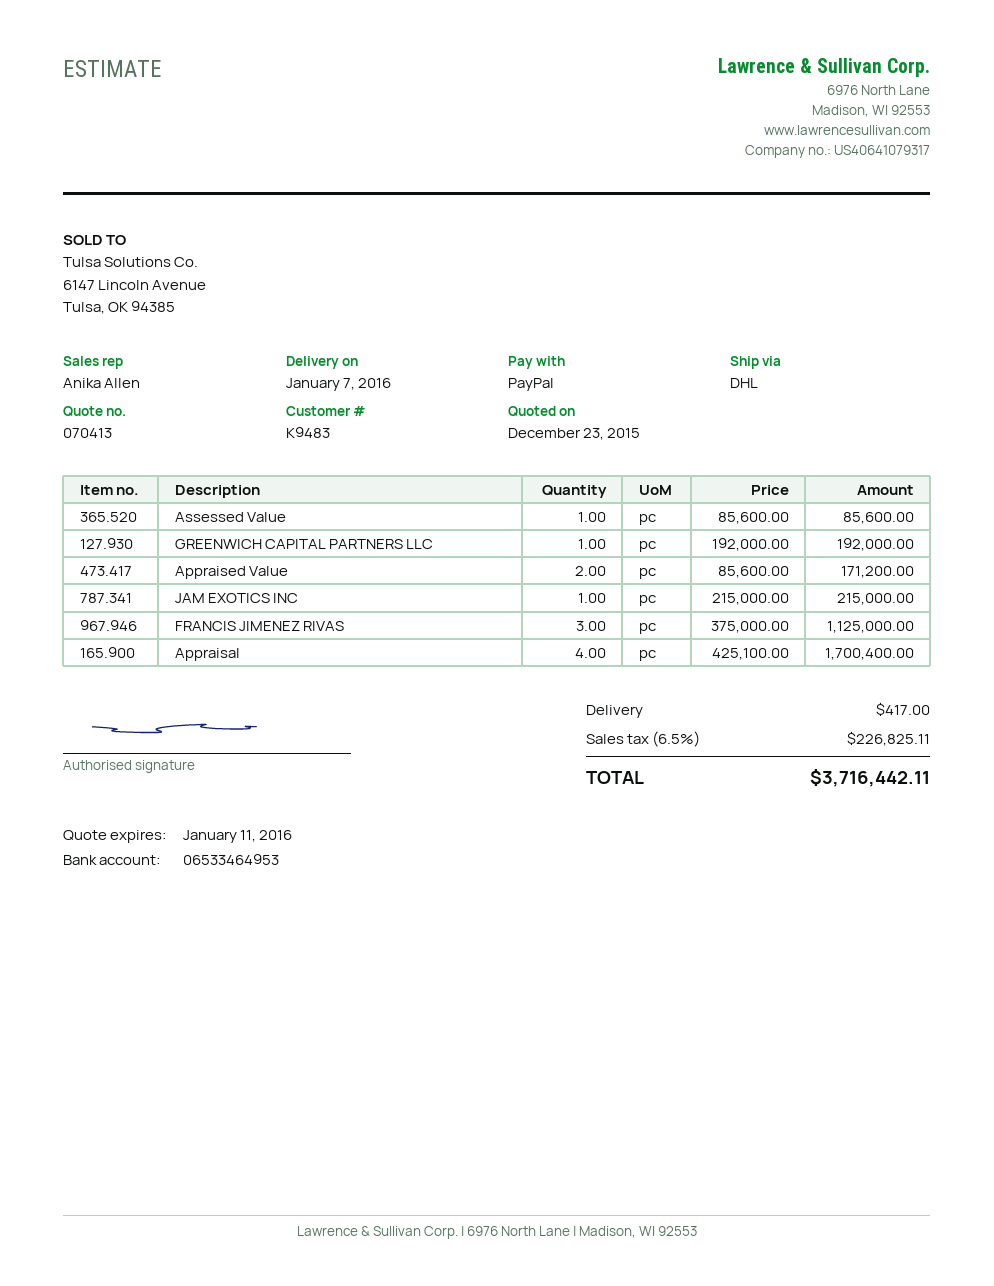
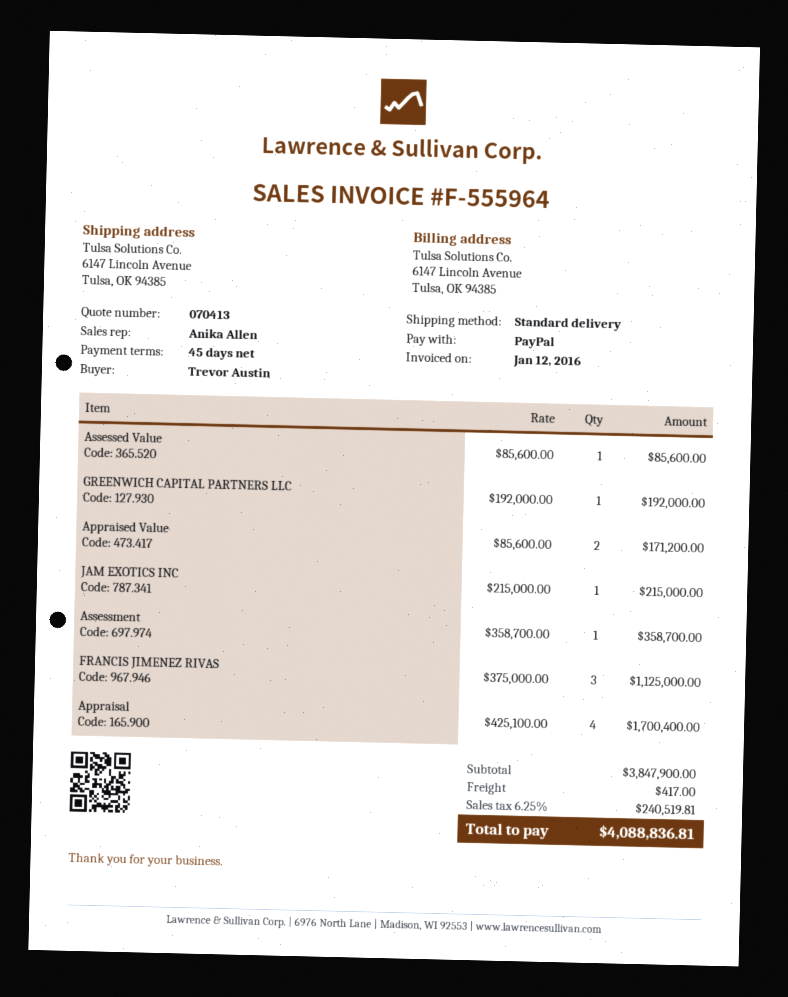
shipping method: DHL -> standard
Assessment: none -> 1 x 358700.00 = 358700.00
tax: 6.5% = 226825.11 -> 6.25% = 240519.81
total: 3716442.11 -> 4088836.81

